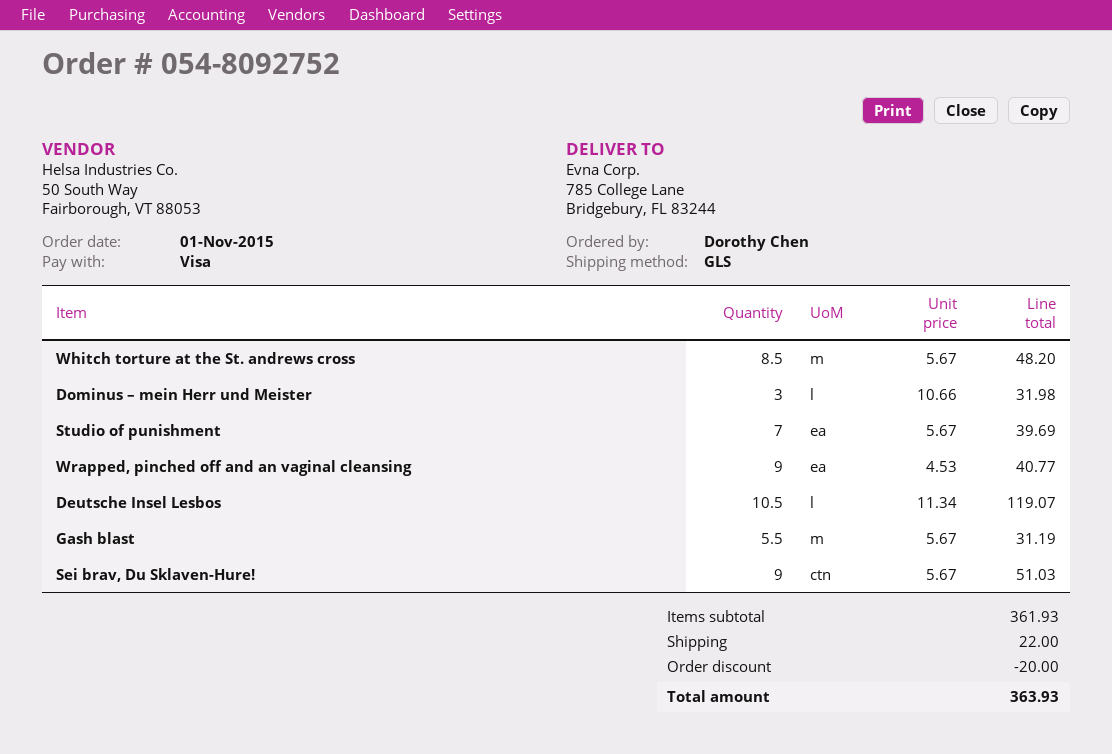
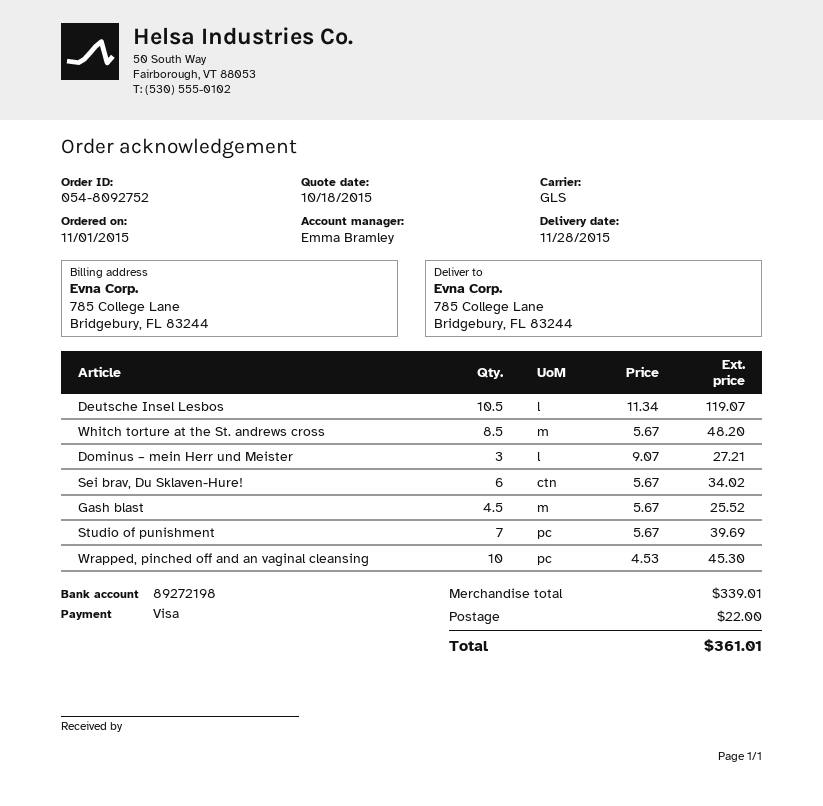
Dominus – mein Herr und Meister: 3 x 10.66 = 31.98 -> 3 x 9.07 = 27.21
Wrapped, pinched off and an vaginal cleansing: 9 x 4.53 = 40.77 -> 10 x 4.53 = 45.30
Gash blast: 5.5 x 5.67 = 31.19 -> 4.5 x 5.67 = 25.52
Sei brav, Du Sklaven-Hure!: 9 x 5.67 = 51.03 -> 6 x 5.67 = 34.02
subtotal: 361.93 -> 339.01
discount: 20.00 -> none
total: 363.93 -> 361.01

